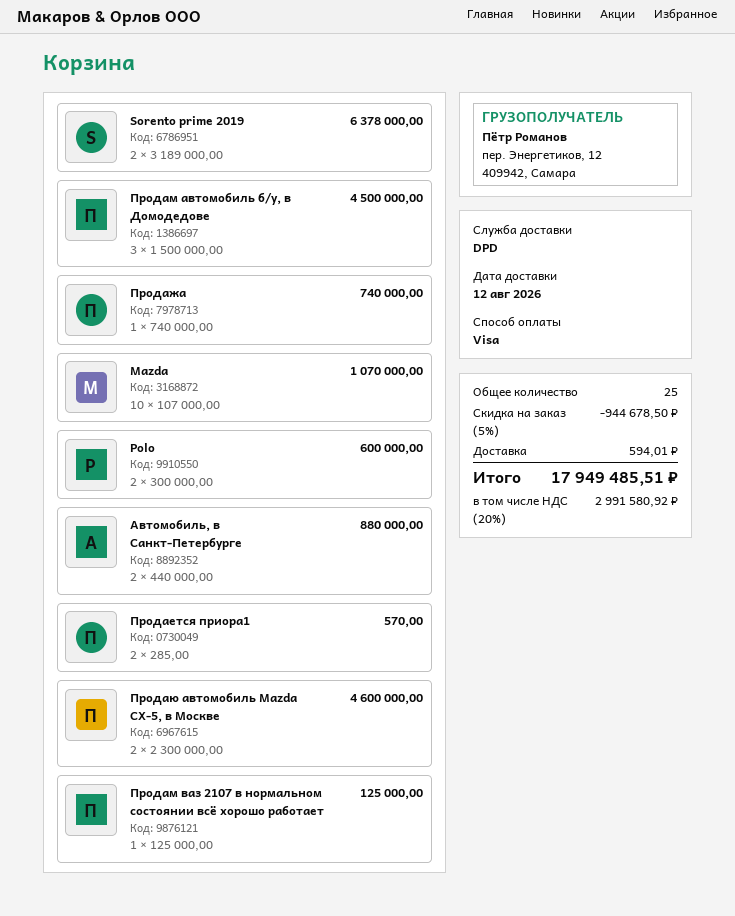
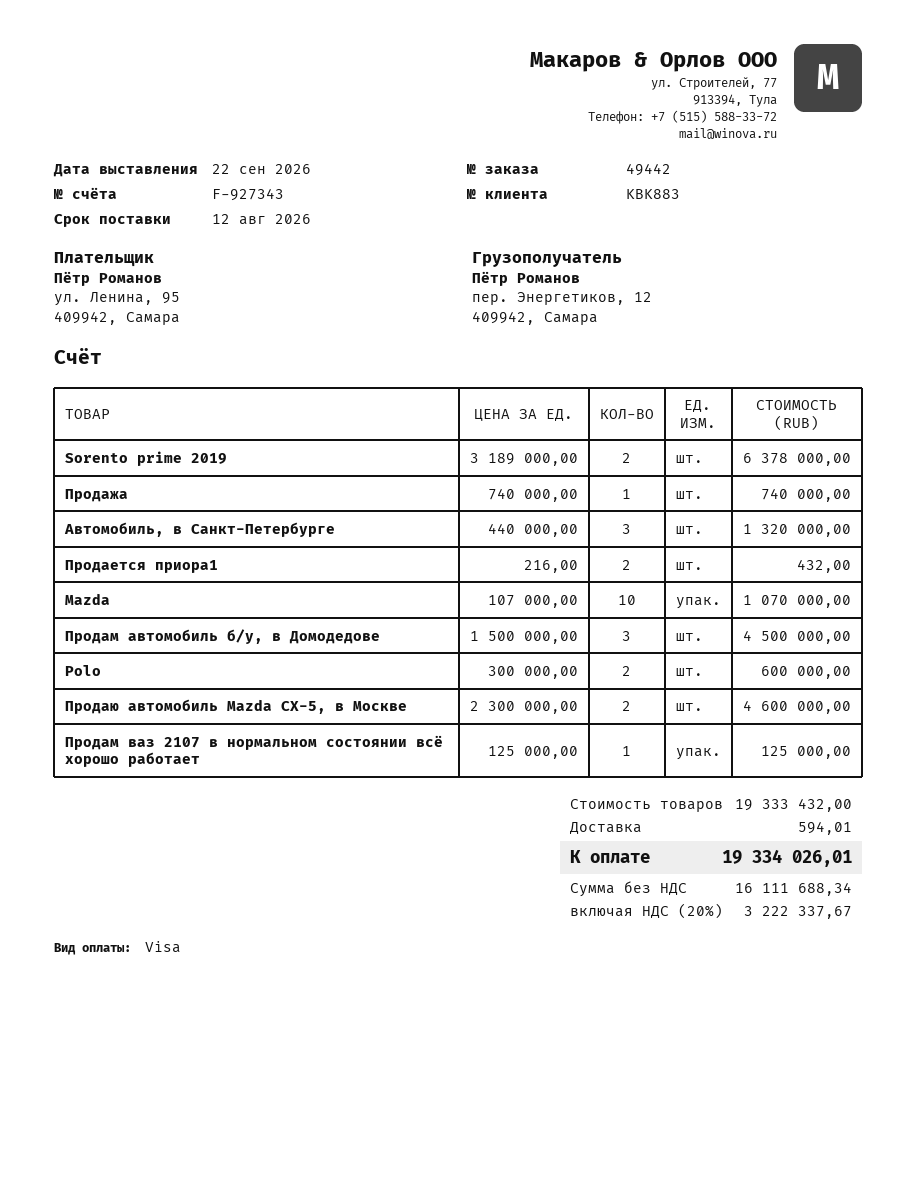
Автомобиль, в Санкт-Петербурге: 2 x 440000.00 = 880000.00 -> 3 x 440000.00 = 1320000.00
Продается приора1: 2 x 285.00 = 570.00 -> 2 x 216.00 = 432.00
discount: 5% = 944678.50 -> none
tax: 20% = 2991580.92 -> 20% = 3222337.67
total: 17949485.51 -> 19334026.01

